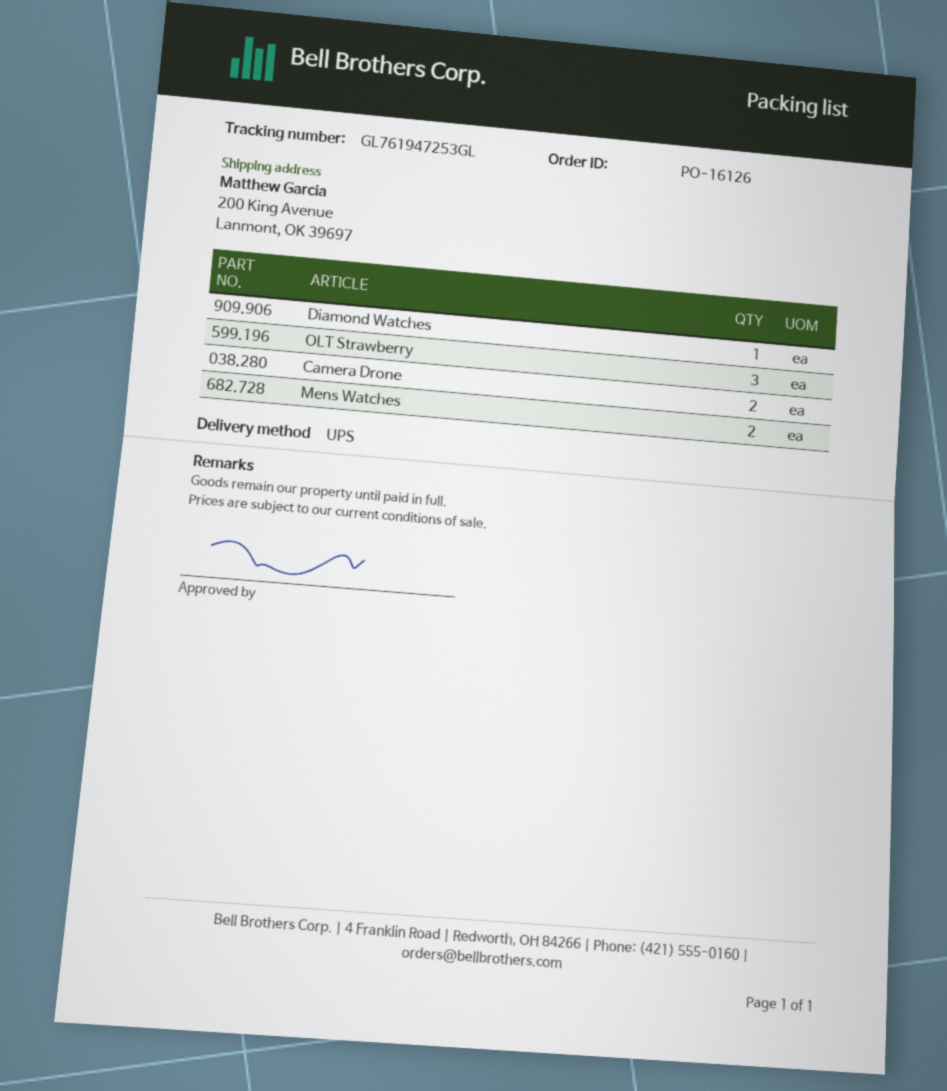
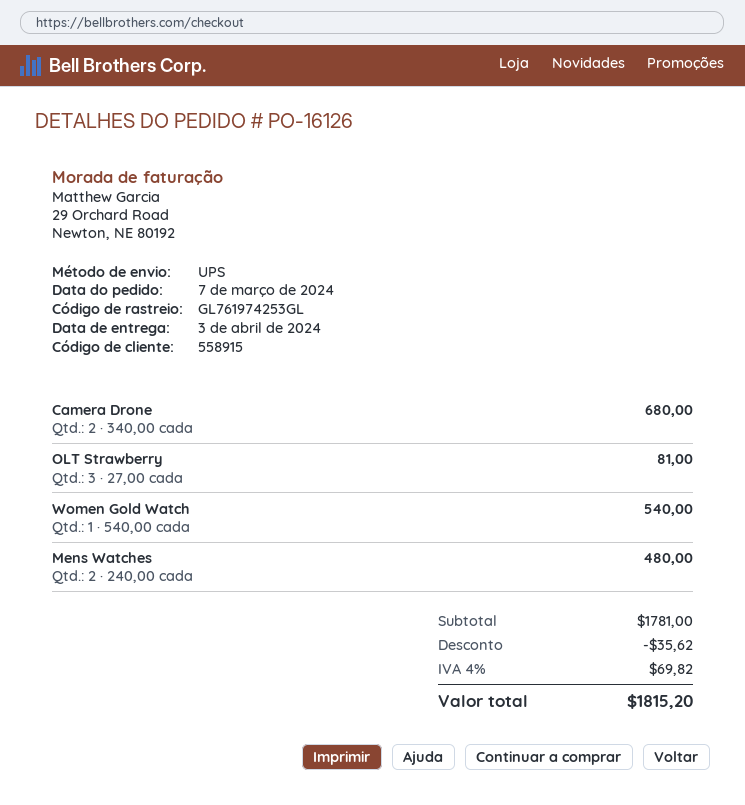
tracking number: GL761947253GL -> GL761974253GL
Diamond Watches: 1 -> none
Women Gold Watch: none -> 1

